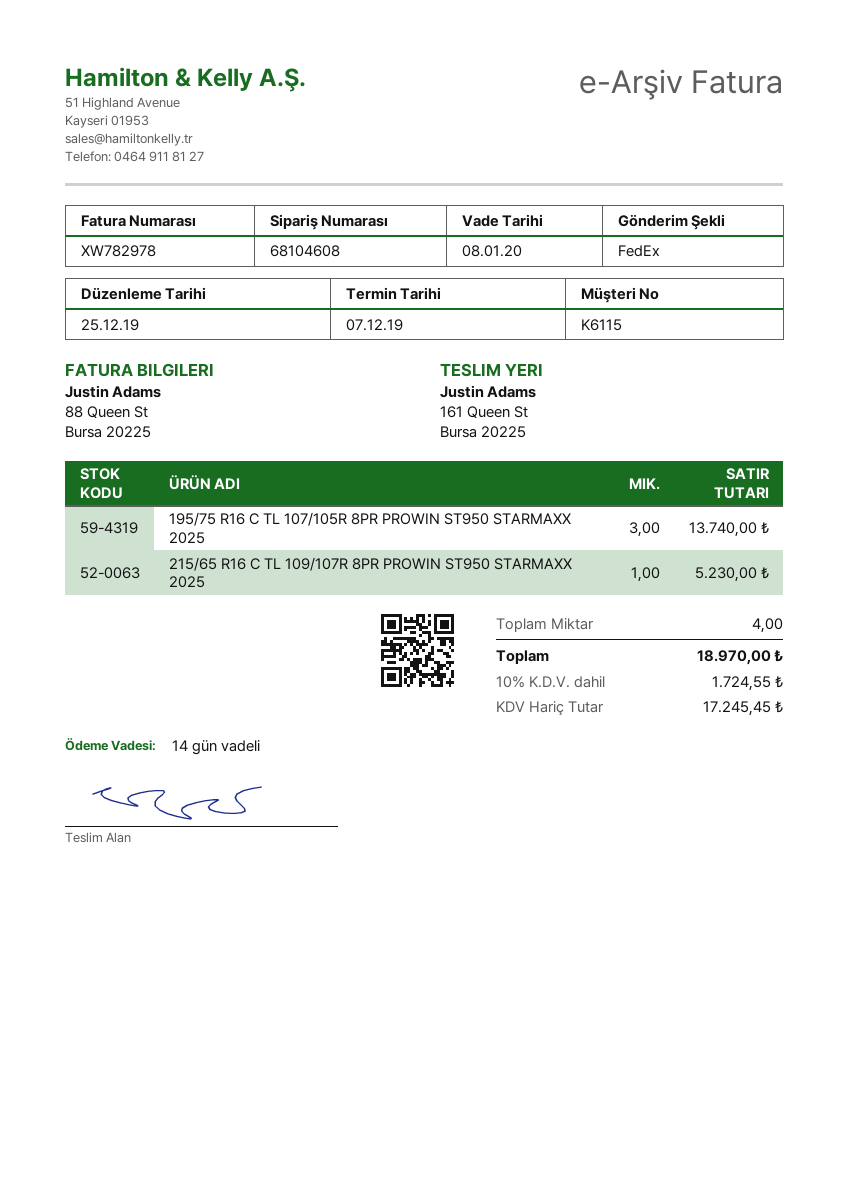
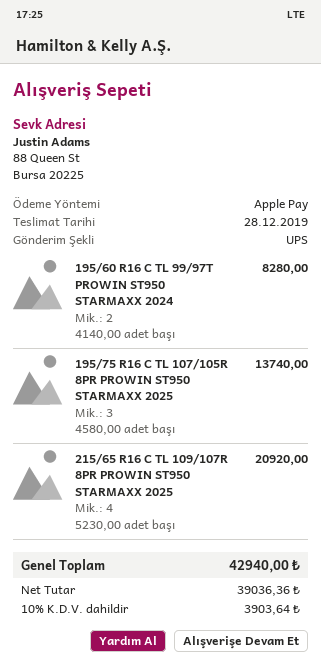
delivery date: 2019-12-07 -> 2019-12-28
shipping method: FedEx -> UPS
ship to: 161 Queen St, Bursa 20225 -> 88 Queen St, Bursa 20225
215/65 R16 C TL 109/107R 8PR PROWIN ST950 STARMAXX 2025: 1 for 5230.00 -> 4 for 20920.00
195/60 R16 C TL 99/97T PROWIN ST950 STARMAXX 2024: none -> 2 for 8280.00
net: 17245.45 -> 39036.36
tax: 10% = 1724.55 -> 10% = 3903.64
total: 18970.00 -> 42940.00

